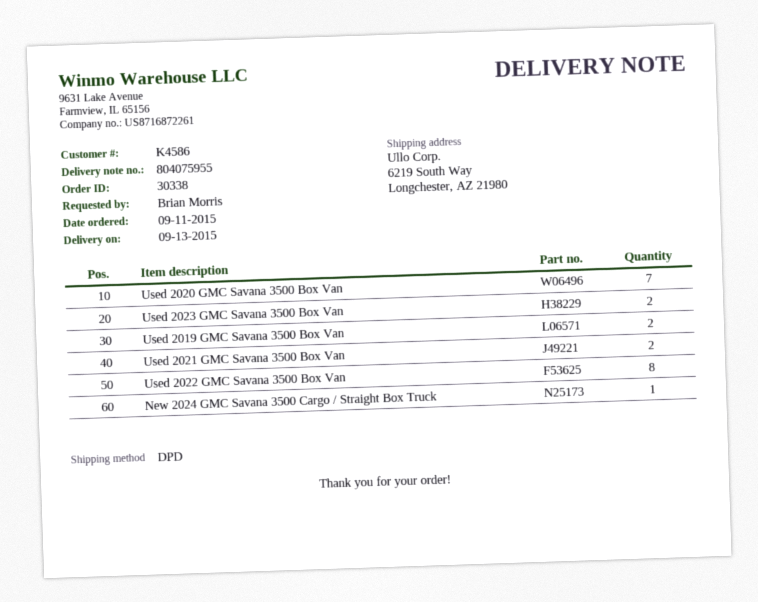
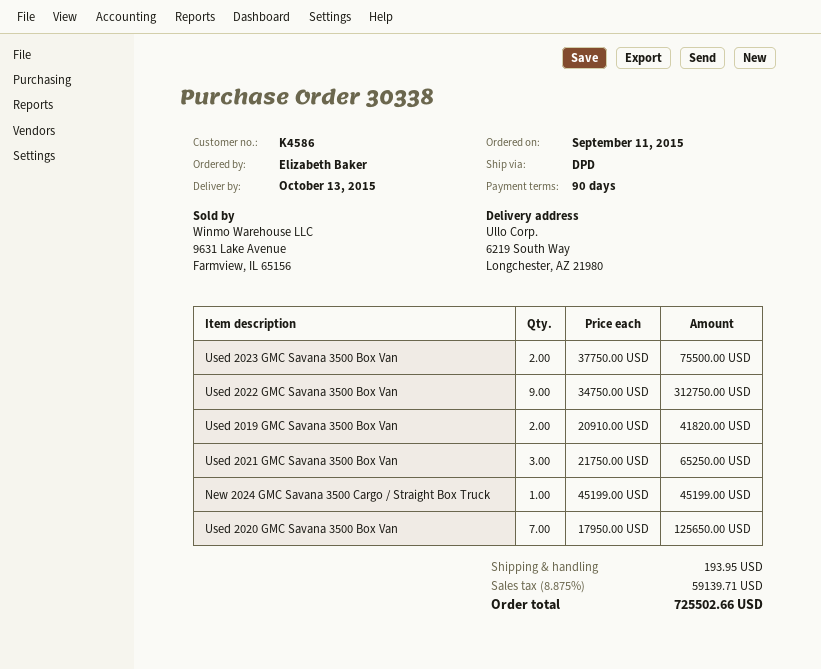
delivery date: 2015-09-13 -> 2015-10-13
ordered by: Brian Morris -> Elizabeth Baker
Used 2021 GMC Savana 3500 Box Van: 2 -> 3
Used 2022 GMC Savana 3500 Box Van: 8 -> 9

